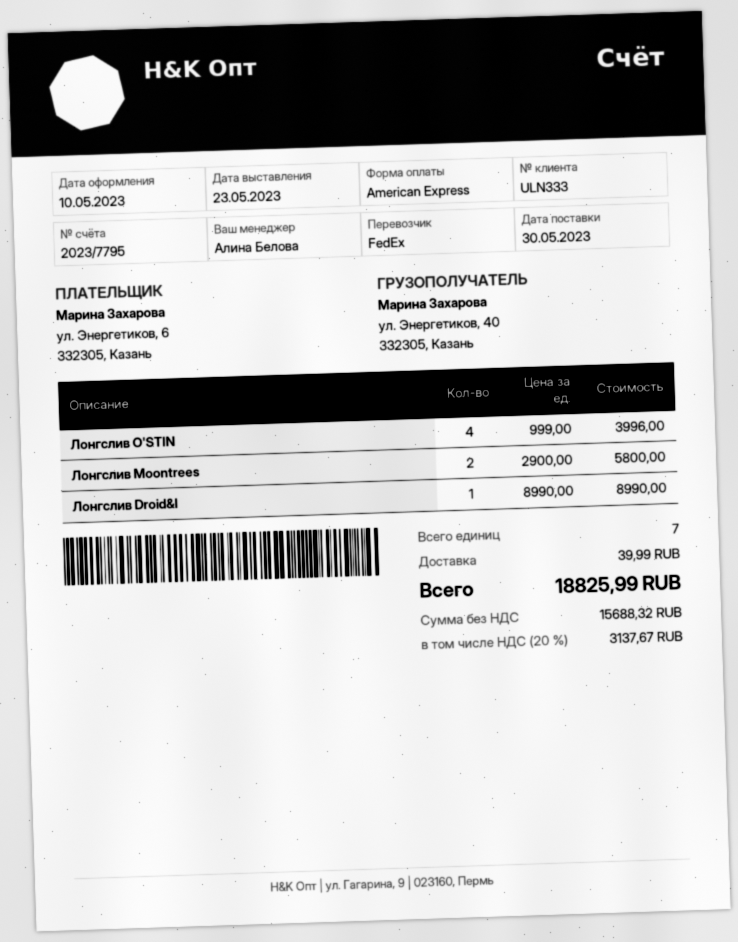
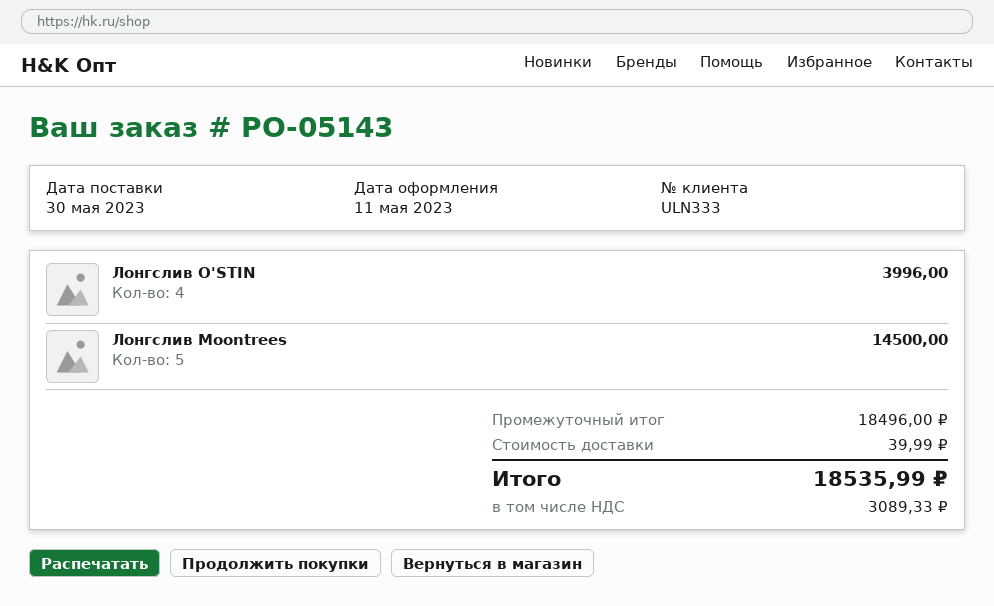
order date: 2023-05-10 -> 2023-05-11
Лонгслив Moontrees: 2 for 5800.00 -> 5 for 14500.00
Лонгслив Droid&I: 1 for 8990.00 -> none
tax: 3137.67 -> 3089.33
total: 18825.99 -> 18535.99

